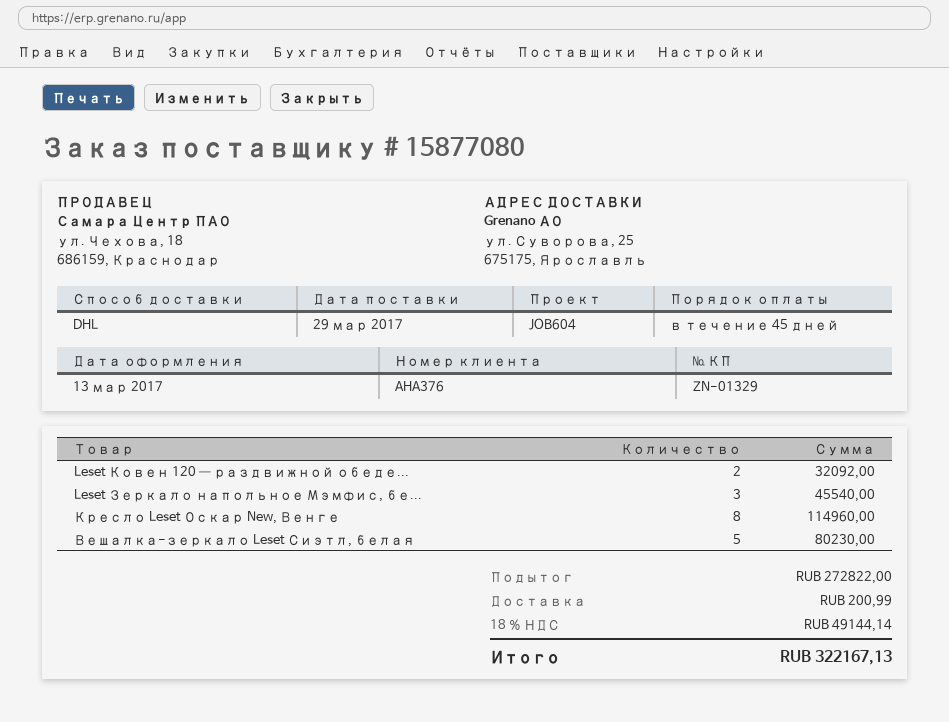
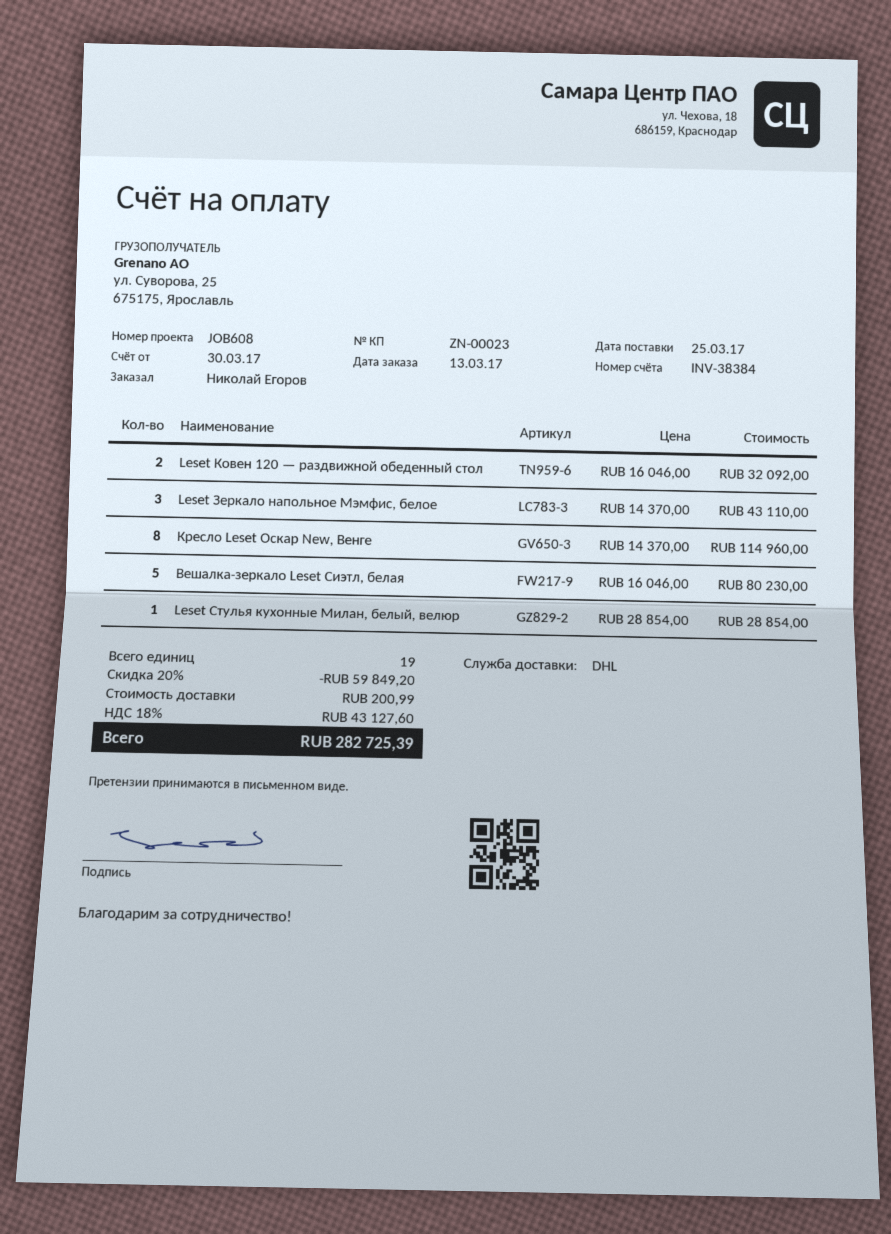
quote number: ZN-01329 -> ZN-00023
delivery date: 2017-03-29 -> 2017-03-25
reference: JOB604 -> JOB608
Leset Зеркало напольное Мэмфис, бе...: 3 for 45540.00 -> 3 for 43110.00
Leset Стулья кухонные Милан, белый, велюр: none -> 1 for 28854.00
discount: none -> 20% = 59849.20
tax: 18% = 49144.14 -> 18% = 43127.60
total: 322167.13 -> 282725.39

